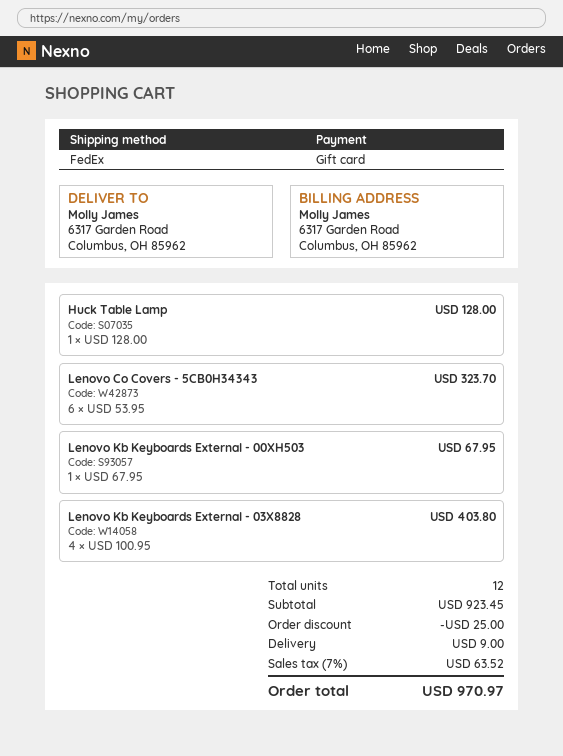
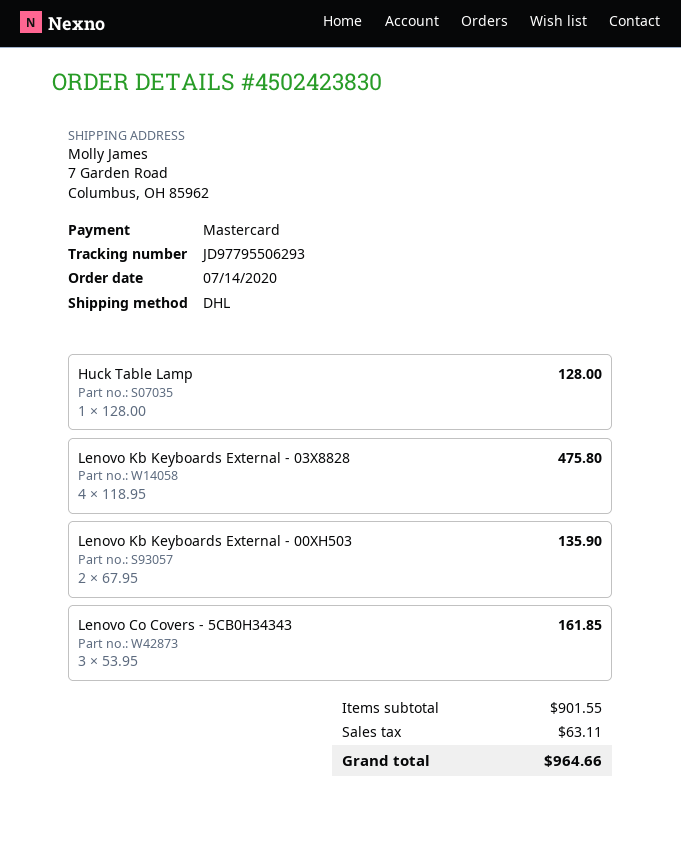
payment method: gift card -> Mastercard
shipping method: FedEx -> DHL
ship to: 6317 Garden Road, Columbus, OH 85962 -> 7 Garden Road, Columbus, OH 85962
Lenovo Co Covers - 5CB0H34343: 6 x 53.95 = 323.70 -> 3 x 53.95 = 161.85
Lenovo Kb Keyboards External - 00XH503: 1 x 67.95 = 67.95 -> 2 x 67.95 = 135.90
Lenovo Kb Keyboards External - 03X8828: 4 x 100.95 = 403.80 -> 4 x 118.95 = 475.80
subtotal: 923.45 -> 901.55
discount: 25.00 -> none
shipping: 9.00 -> none
tax: 63.52 -> 63.11
total: 970.97 -> 964.66

